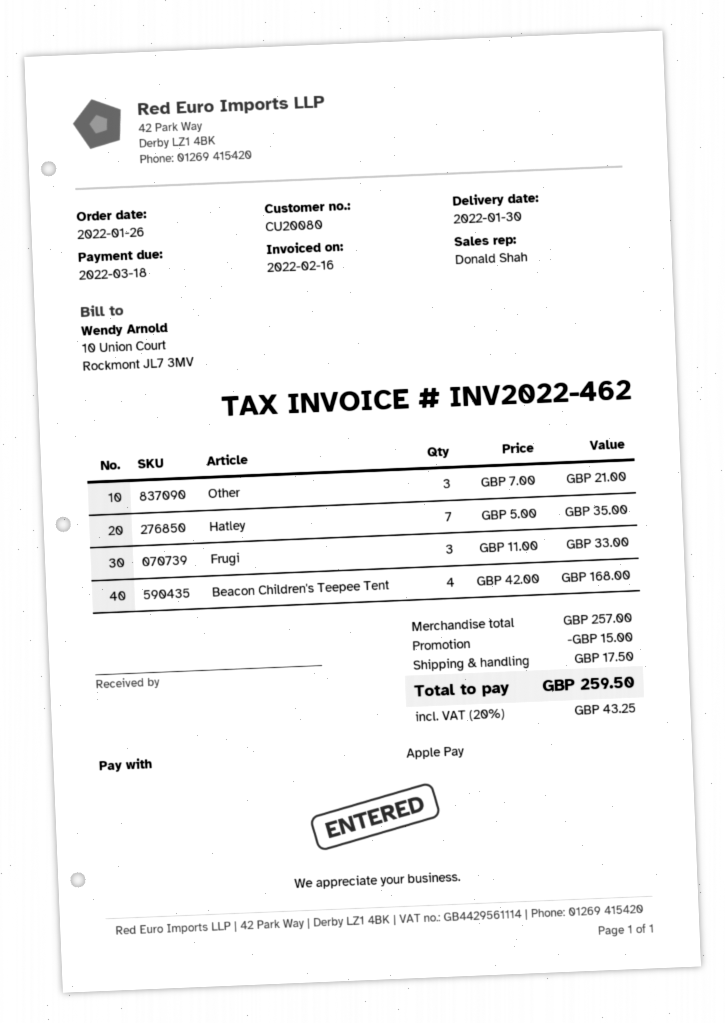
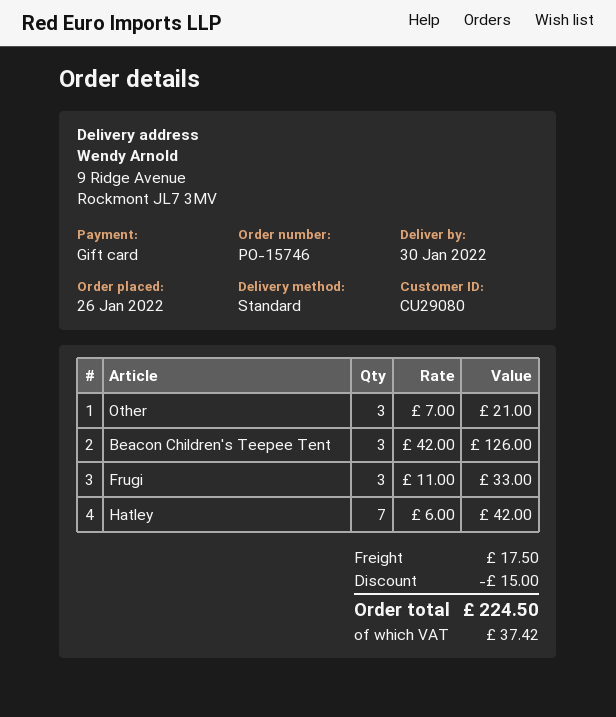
customer number: CU20080 -> CU29080
payment method: Apple Pay -> gift card
Hatley: 7 x 5.00 = 35.00 -> 7 x 6.00 = 42.00
Beacon Children's Teepee Tent: 4 x 42.00 = 168.00 -> 3 x 42.00 = 126.00
tax: 43.25 -> 37.42
total: 259.50 -> 224.50

